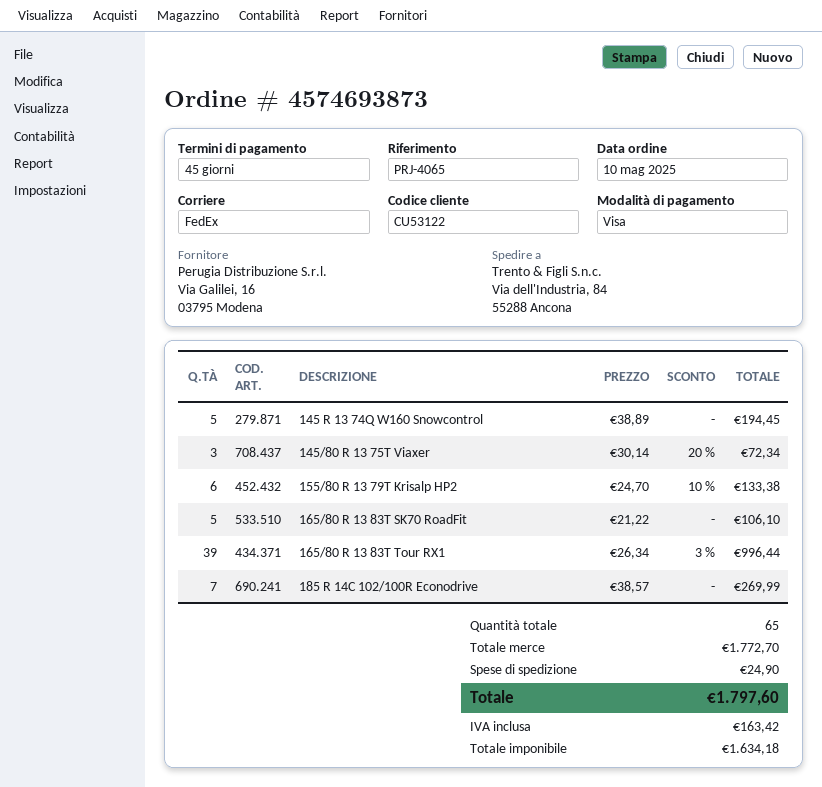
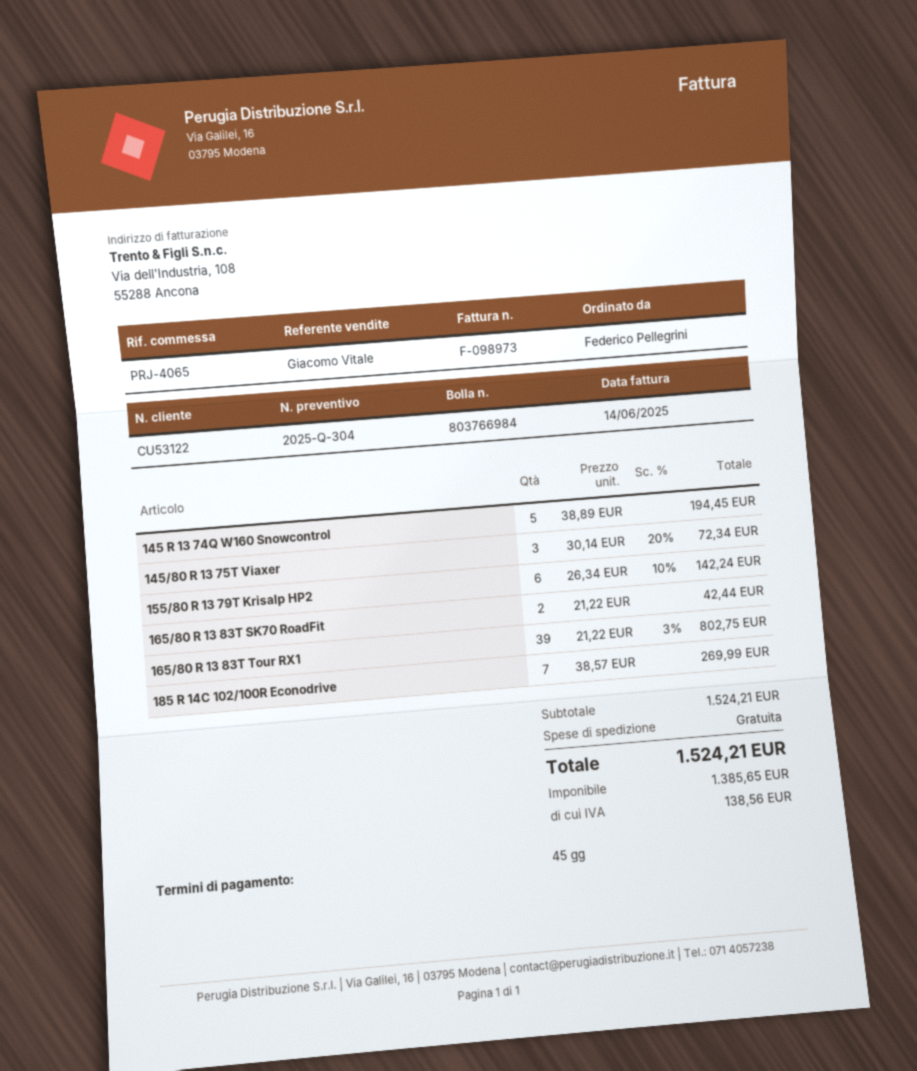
155/80 R 13 79T Krisalp HP2: 6 x 24.70 - 10% = 133.38 -> 6 x 26.34 - 10% = 142.24
165/80 R 13 83T SK70 RoadFit: 5 x 21.22 = 106.10 -> 2 x 21.22 = 42.44
165/80 R 13 83T Tour RX1: 39 x 26.34 - 3% = 996.44 -> 39 x 21.22 - 3% = 802.75
subtotal: 1772.70 -> 1524.21
shipping: 24.90 -> 0.00
net: 1634.18 -> 1385.65
tax: 163.42 -> 138.56
total: 1797.60 -> 1524.21

